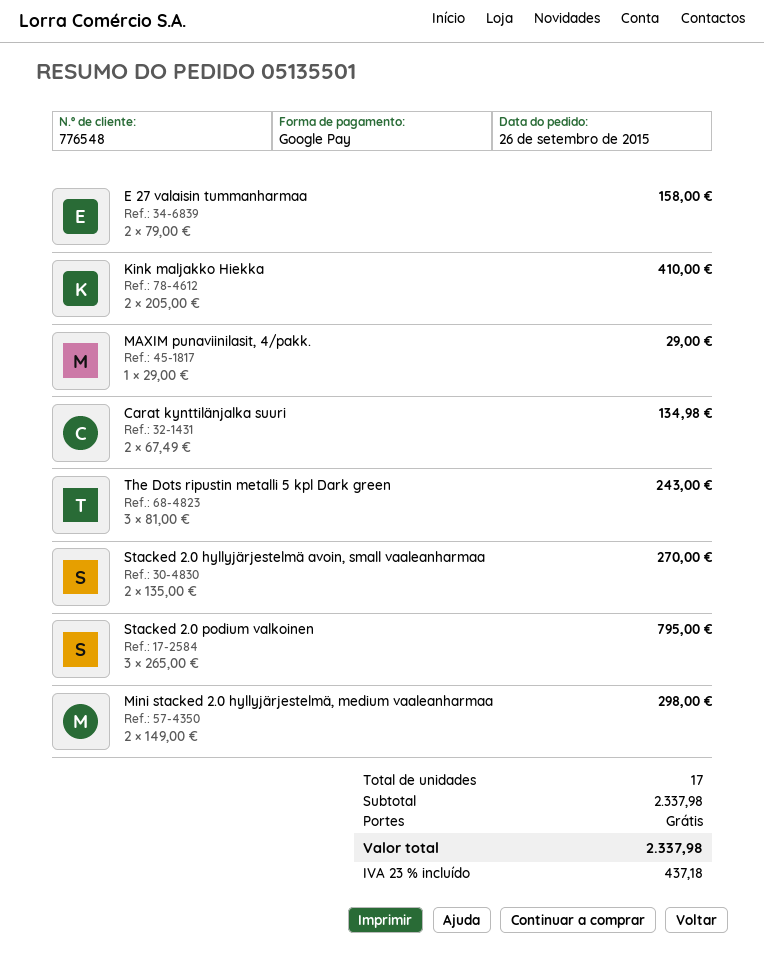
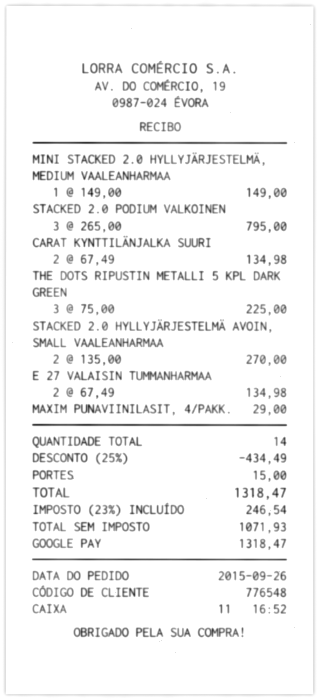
E 27 valaisin tummanharmaa: 2 x 79.00 = 158.00 -> 2 x 67.49 = 134.98
Kink maljakko Hiekka: 2 x 205.00 = 410.00 -> none
The Dots ripustin metalli 5 kpl Dark green: 3 x 81.00 = 243.00 -> 3 x 75.00 = 225.00
Mini stacked 2.0 hyllyjärjestelmä, medium vaaleanharmaa: 2 x 149.00 = 298.00 -> 1 x 149.00 = 149.00
total quantity: 17 -> 14
discount: none -> 25% = 434.49
shipping: 0.00 -> 15.00
tax: 23% = 437.18 -> 23% = 246.54
total: 2337.98 -> 1318.47

